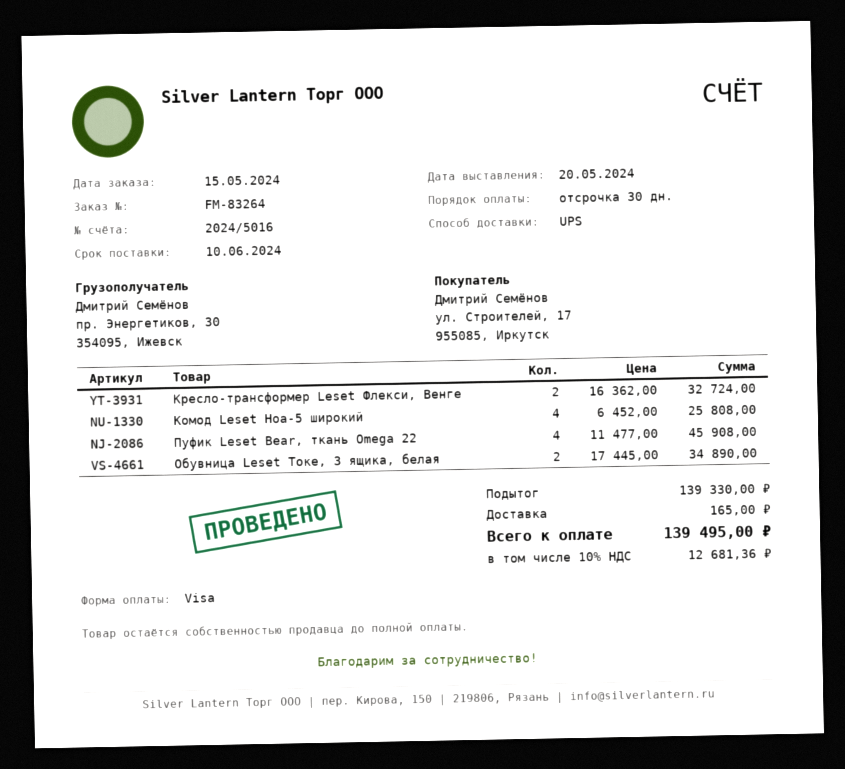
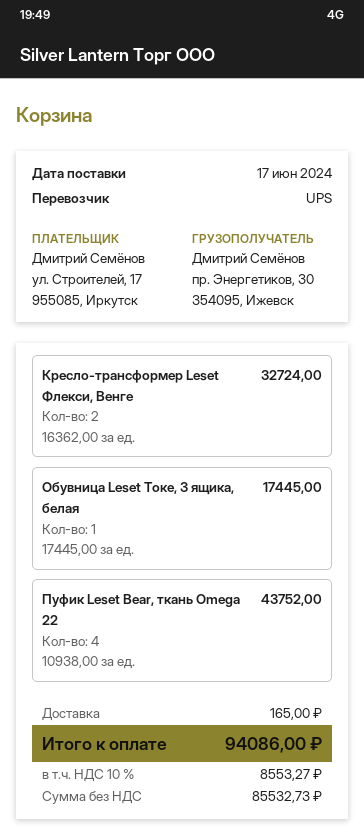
delivery date: 2024-06-10 -> 2024-06-17
Комод Leset Ноа-5 широкий: 4 x 6452.00 = 25808.00 -> none
Пуфик Leset Bear, ткань Omega 22: 4 x 11477.00 = 45908.00 -> 4 x 10938.00 = 43752.00
Обувница Leset Токе, 3 ящика, белая: 2 x 17445.00 = 34890.00 -> 1 x 17445.00 = 17445.00
tax: 10% = 12681.36 -> 10% = 8553.27
total: 139495.00 -> 94086.00

